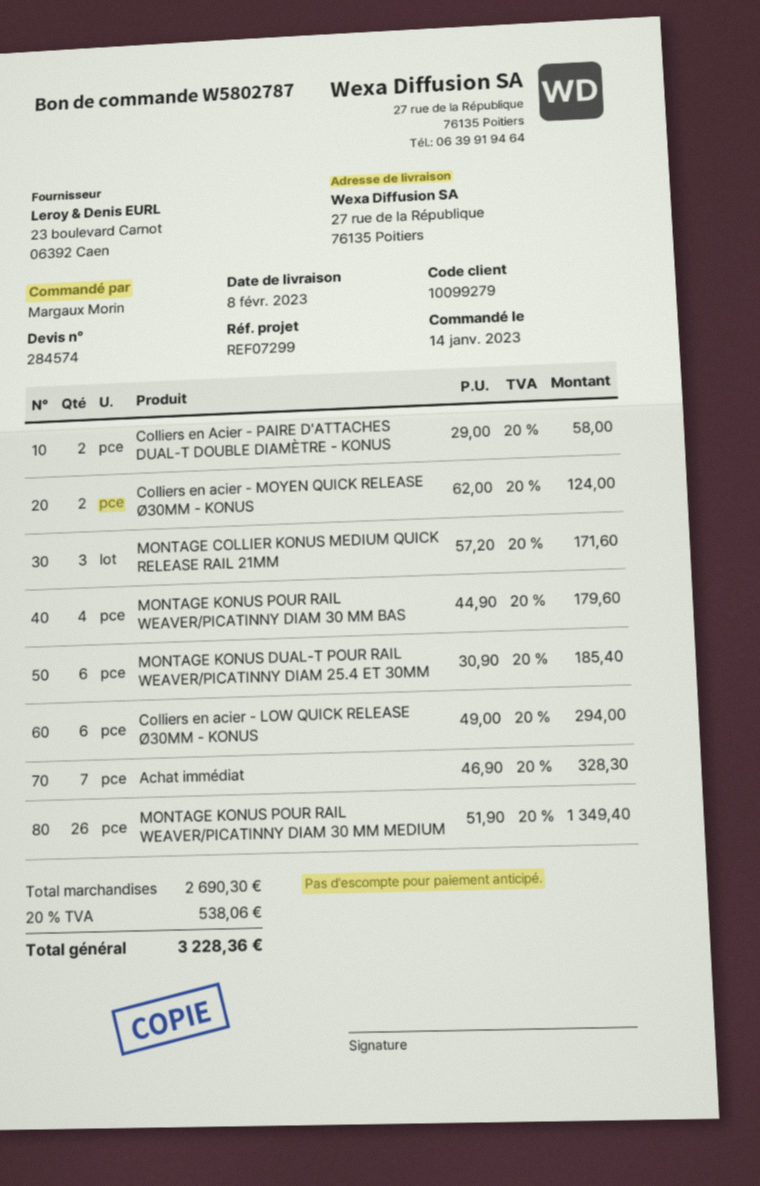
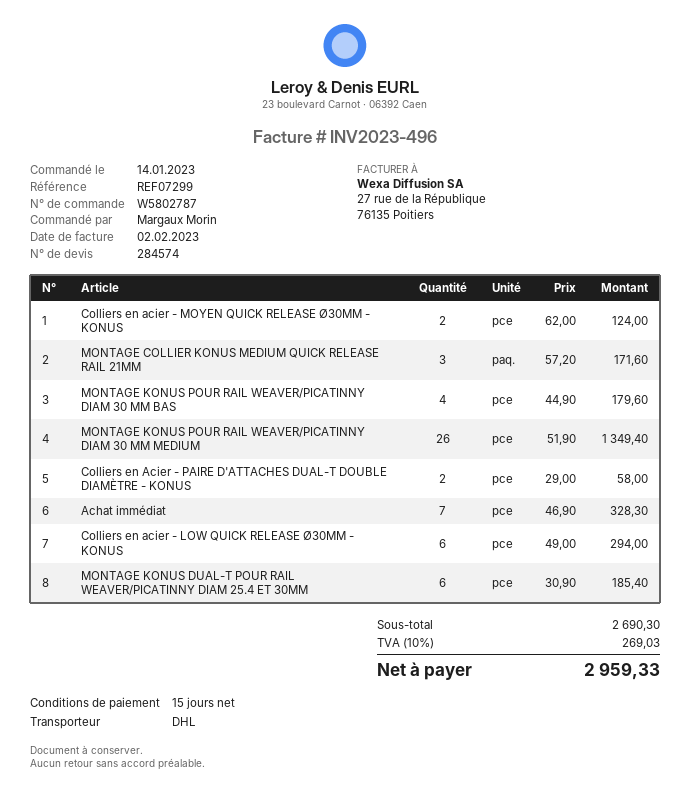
tax: 20% = 538.06 -> 10% = 269.03
total: 3228.36 -> 2959.33

